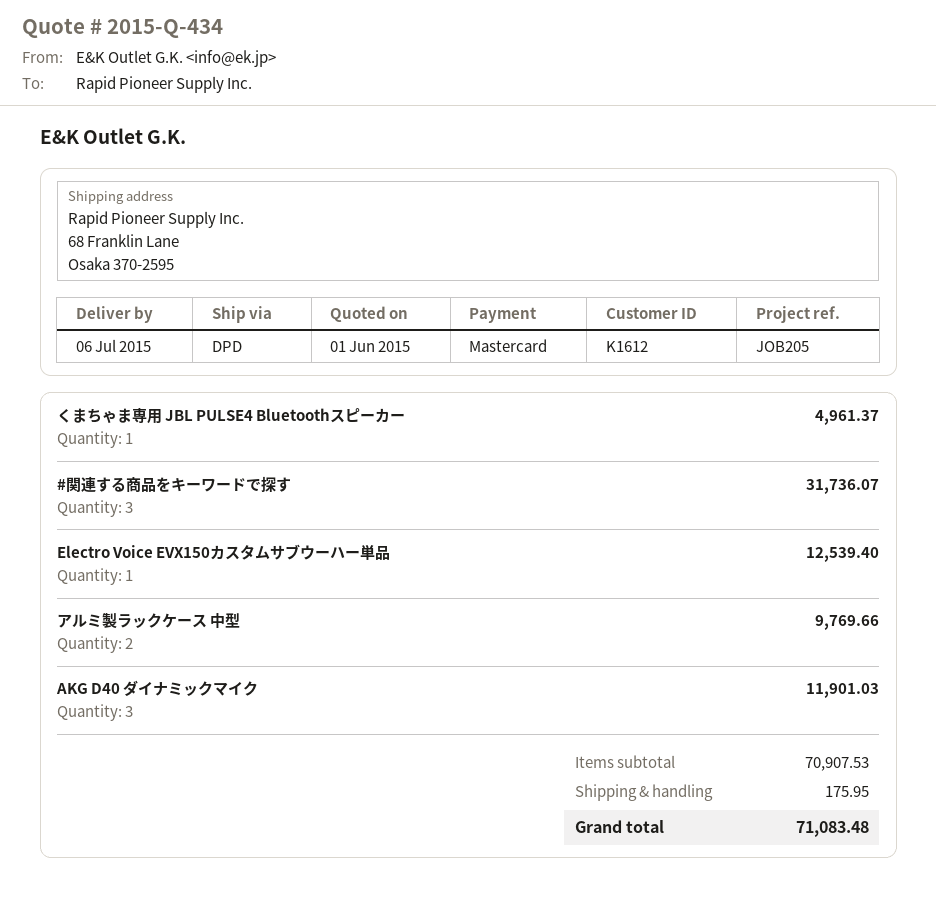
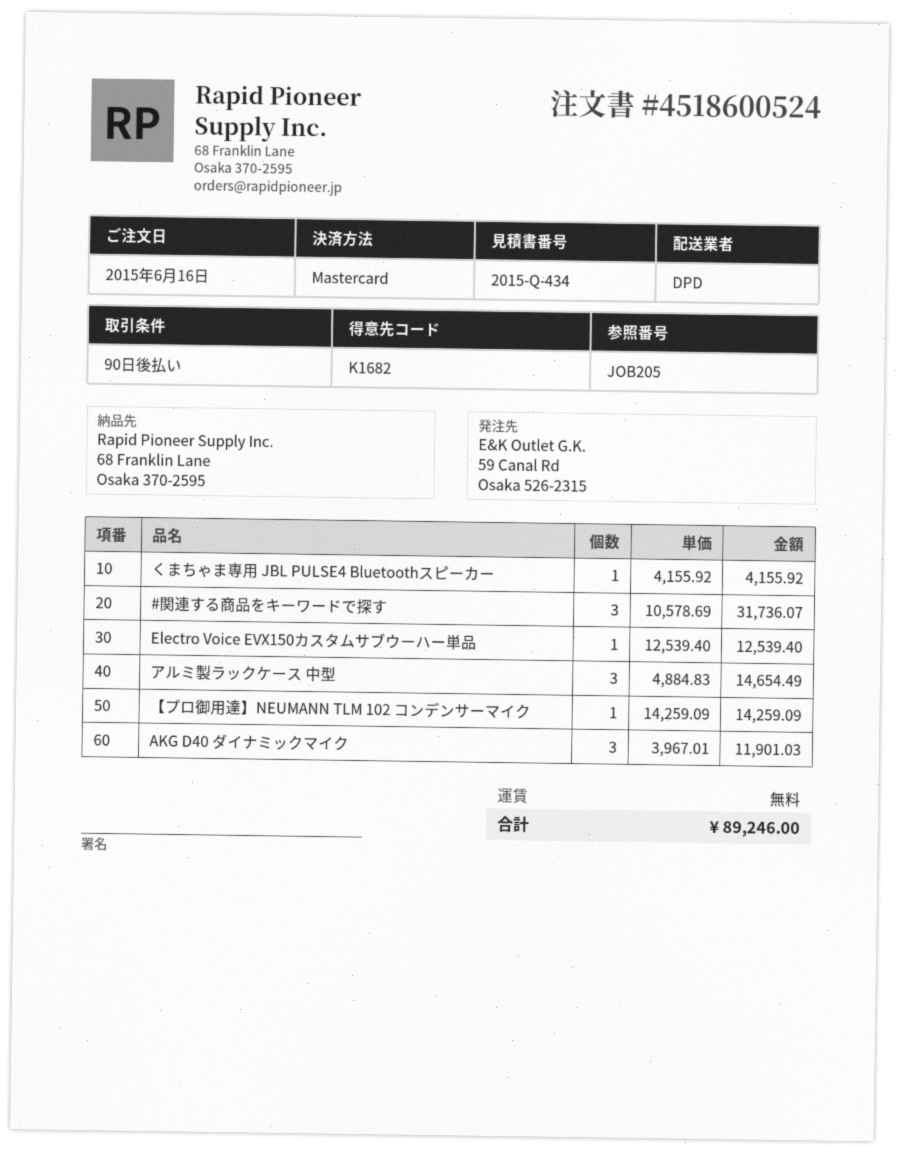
customer number: K1612 -> K1682
くまちゃま専用 JBL PULSE4 Bluetoothスピーカー: 1 for 4961.37 -> 1 for 4155.92
アルミ製ラックケース 中型: 2 for 9769.66 -> 3 for 14654.49
【プロ御用達】NEUMANN TLM 102 コンデンサーマイク: none -> 1 for 14259.09
shipping: 175.95 -> 0.00
total: 71083.48 -> 89246.00

